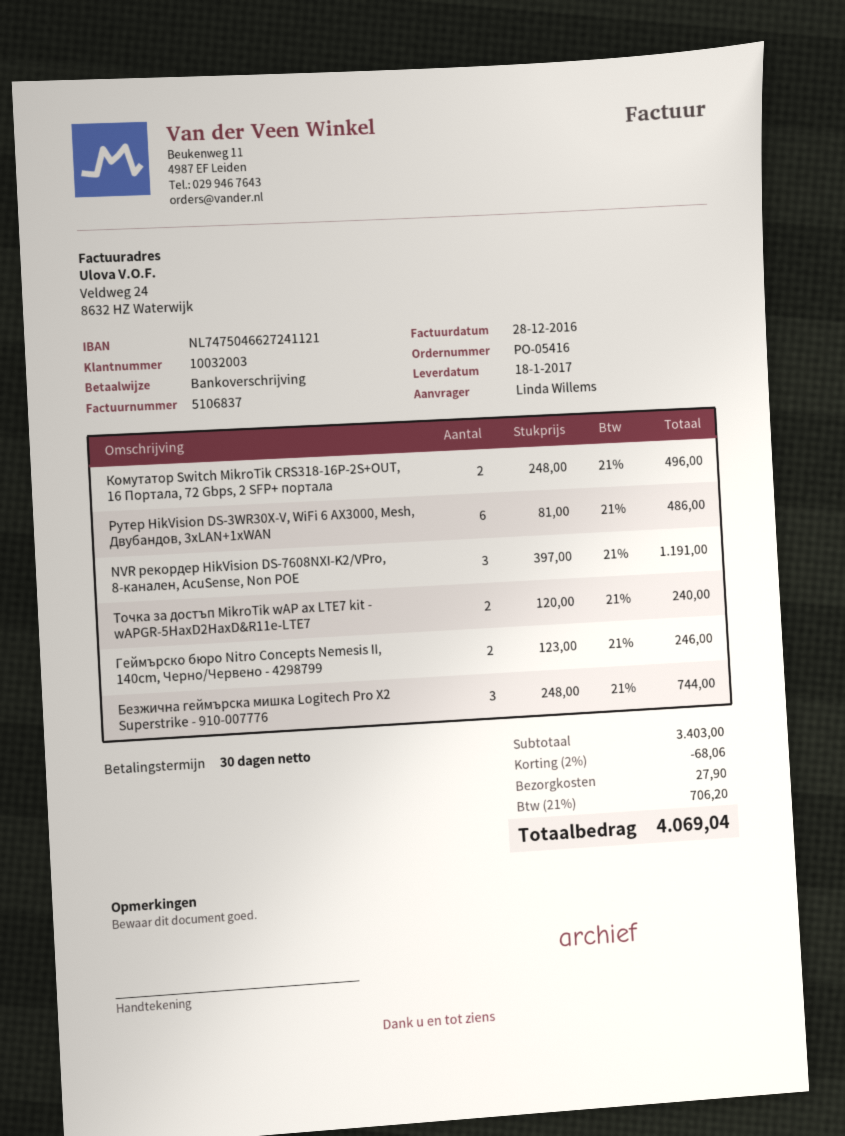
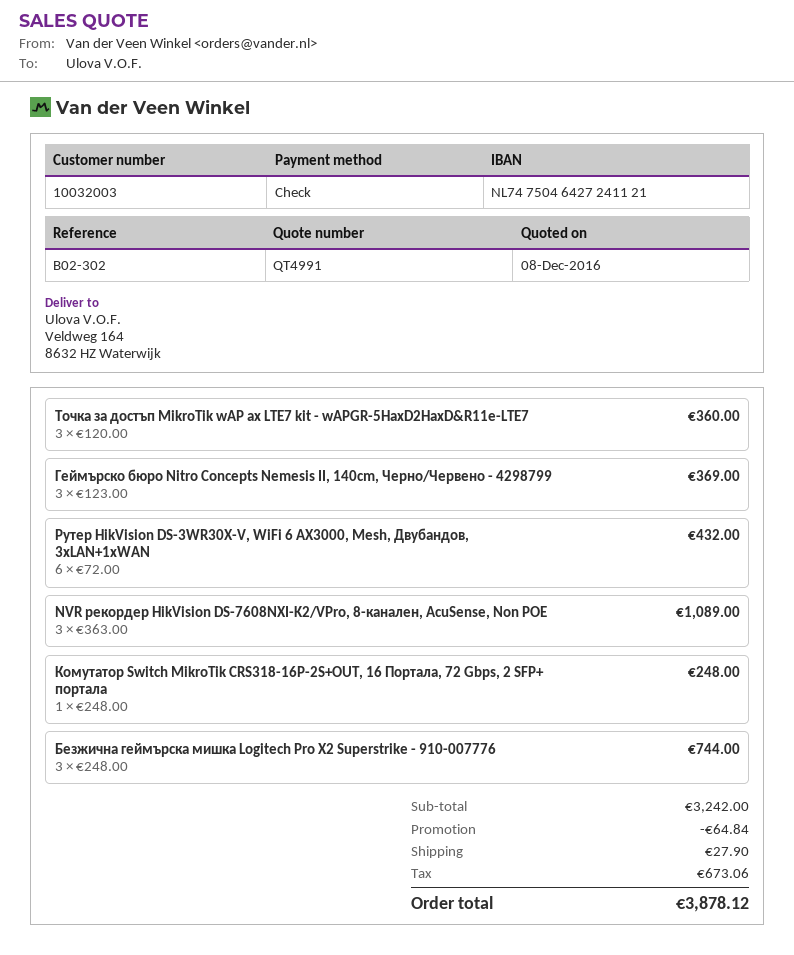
payment method: bank transfer -> cheque
bank account: NL7475046627241121 -> NL7475046427241121
Комутатор Switch MikroTik CRS318-16P-2S+OUT, 16 Портала, 72 Gbps, 2 SFP+ портала: 2 x 248.00 = 496.00 -> 1 x 248.00 = 248.00
Рутер HikVision DS-3WR30X-V, WiFi 6 AX3000, Mesh, Двубандов, 3xLAN+1xWAN: 6 x 81.00 = 486.00 -> 6 x 72.00 = 432.00
NVR рекордер HikVision DS-7608NXI-K2/VPro, 8-канален, AcuSense, Non POE: 3 x 397.00 = 1191.00 -> 3 x 363.00 = 1089.00
Точка за достъп MikroTik wAP ax LTE7 kit - wAPGR-5HaxD2HaxD&R11e-LTE7: 2 x 120.00 = 240.00 -> 3 x 120.00 = 360.00
Геймърско бюро Nitro Concepts Nemesis II, 140cm, Черно/Червено - 4298799: 2 x 123.00 = 246.00 -> 3 x 123.00 = 369.00
subtotal: 3403.00 -> 3242.00
discount: 68.06 -> 64.84
tax: 706.20 -> 673.06
total: 4069.04 -> 3878.12

